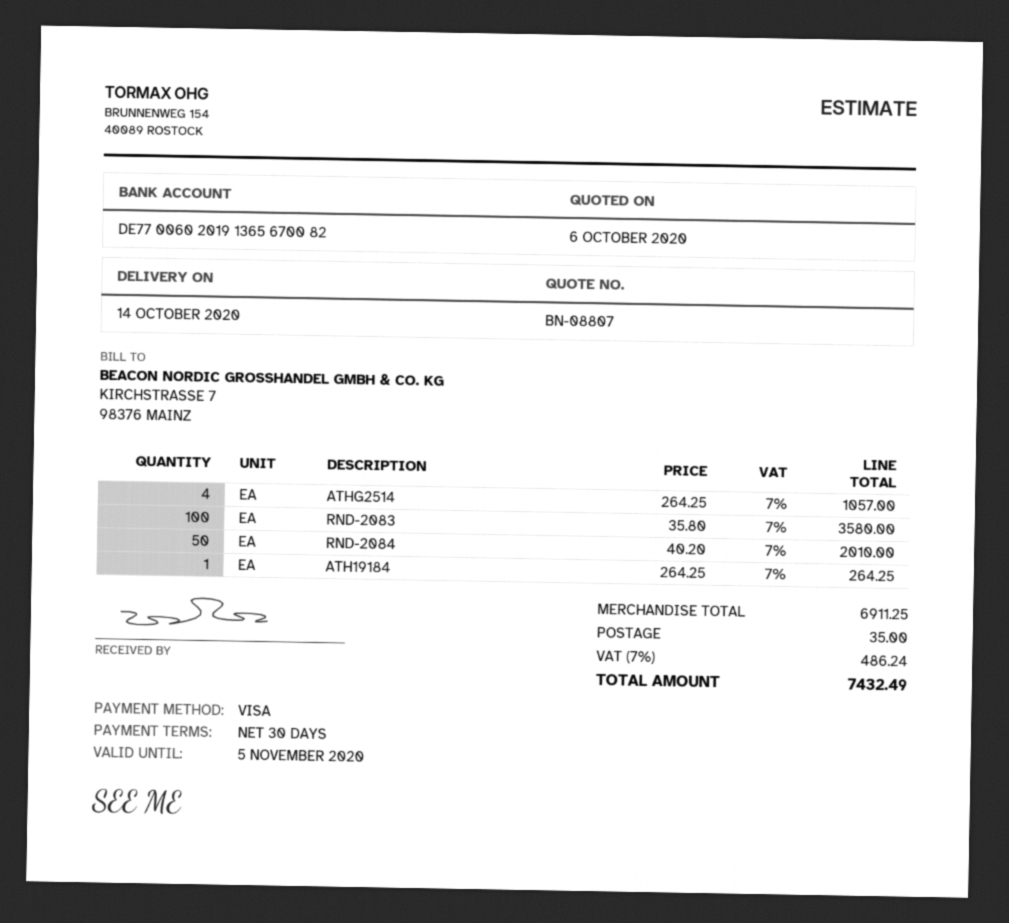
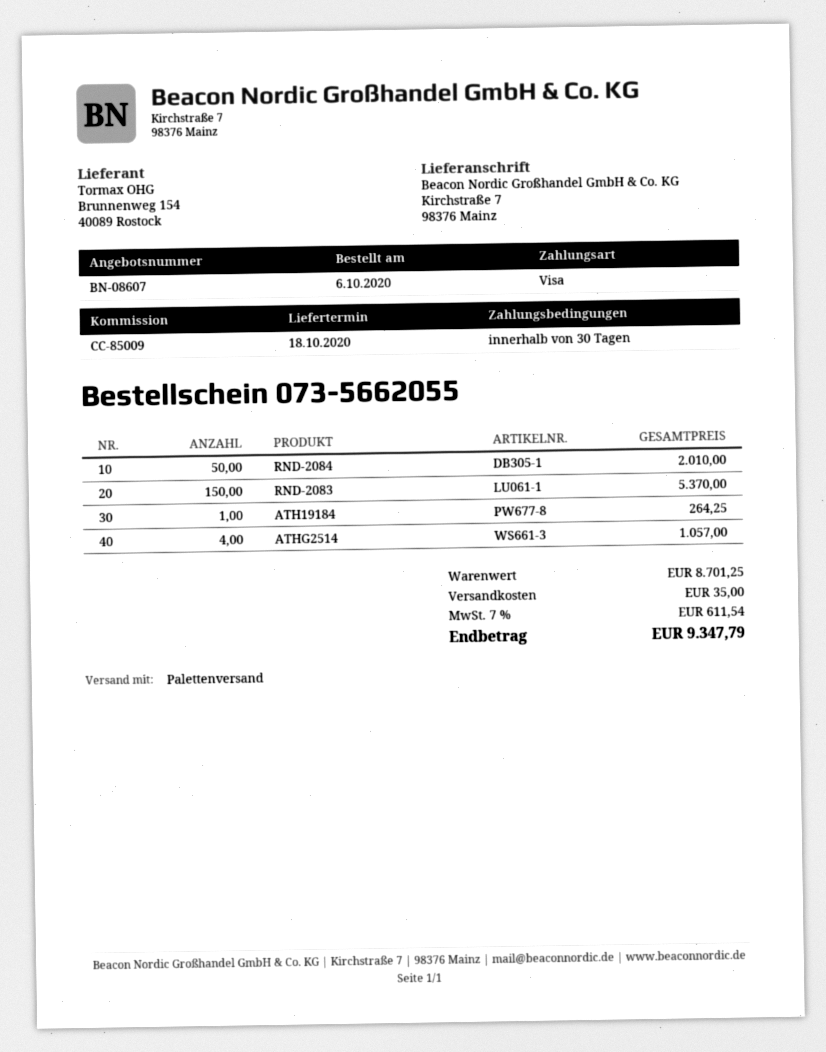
quote number: BN-08807 -> BN-08607
delivery date: 2020-10-14 -> 2020-10-18
RND-2083: 100 for 3580.00 -> 150 for 5370.00
subtotal: 6911.25 -> 8701.25
tax: 7% = 486.24 -> 7% = 611.54
total: 7432.49 -> 9347.79

